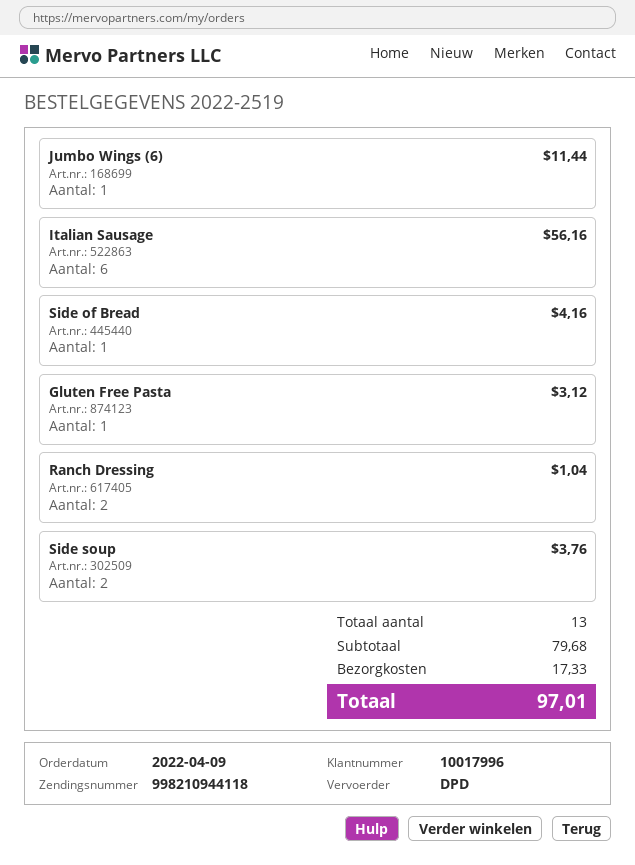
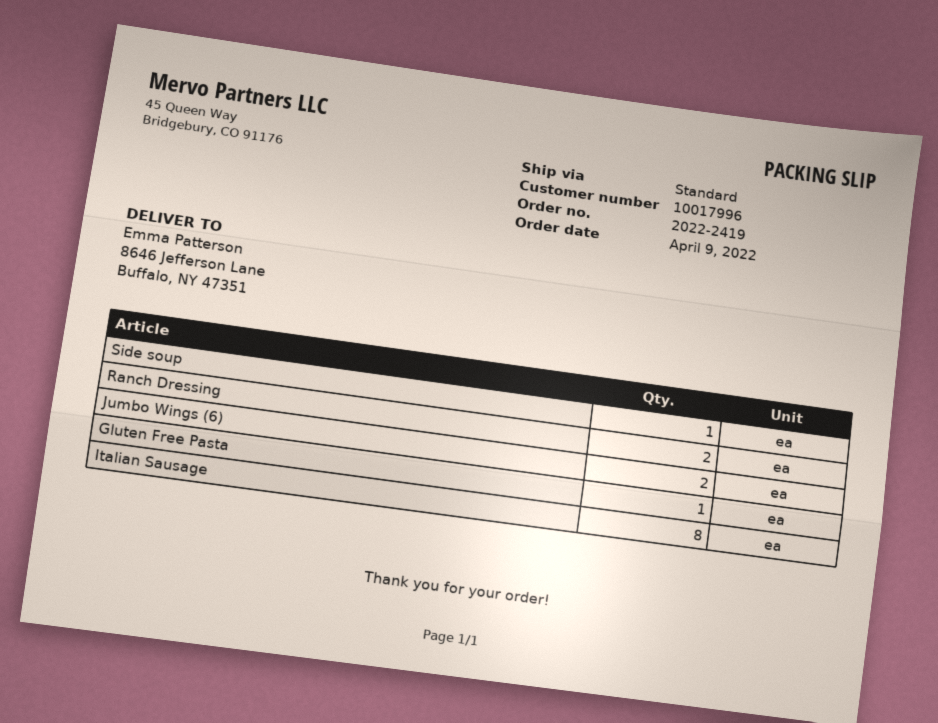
order number: 2022-2519 -> 2022-2419
shipping method: DPD -> standard
Jumbo Wings (6): 1 -> 2
Italian Sausage: 6 -> 8
Side of Bread: 1 -> none
Side soup: 2 -> 1

